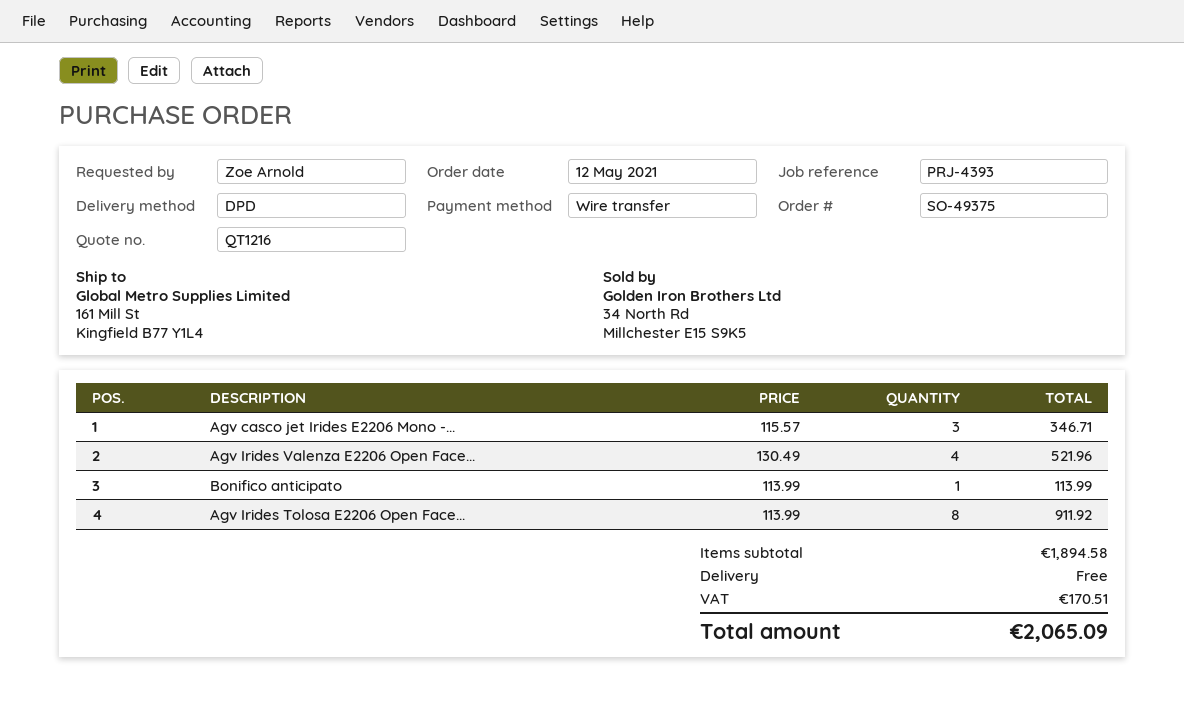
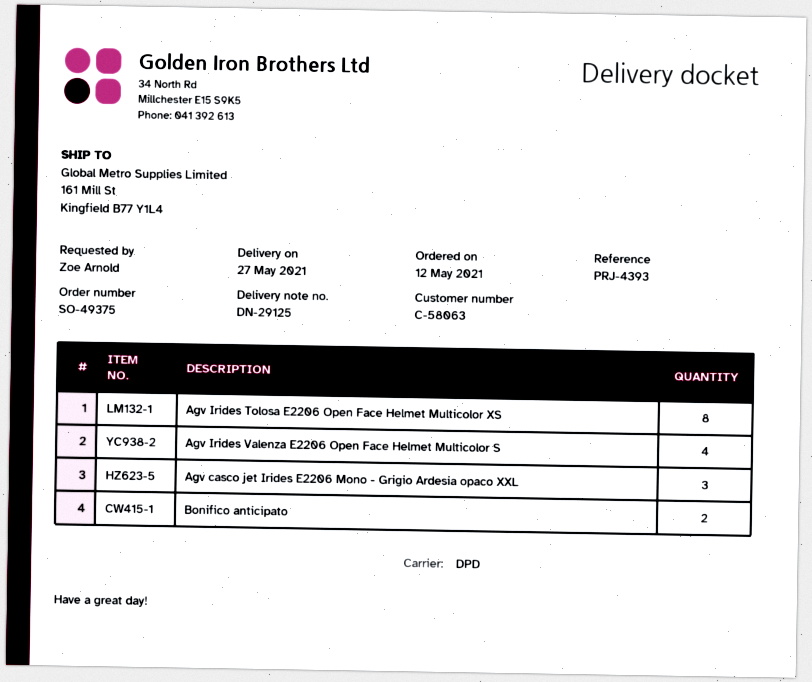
Bonifico anticipato: 1 -> 2

